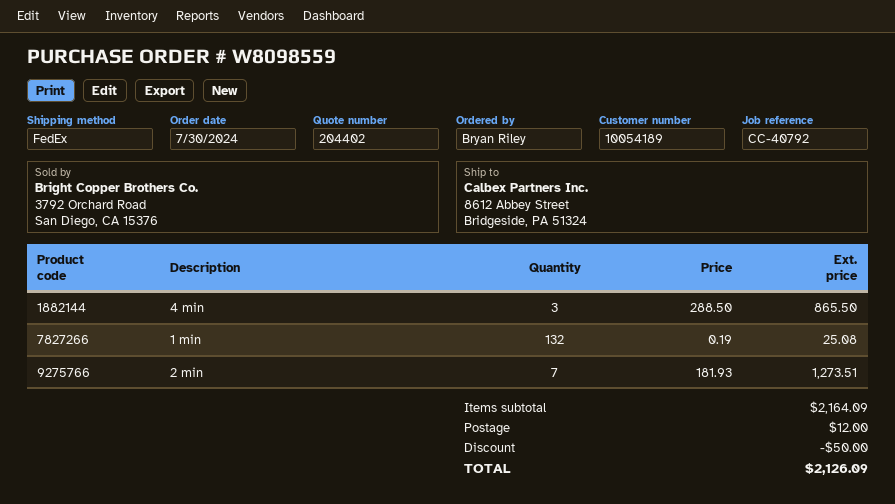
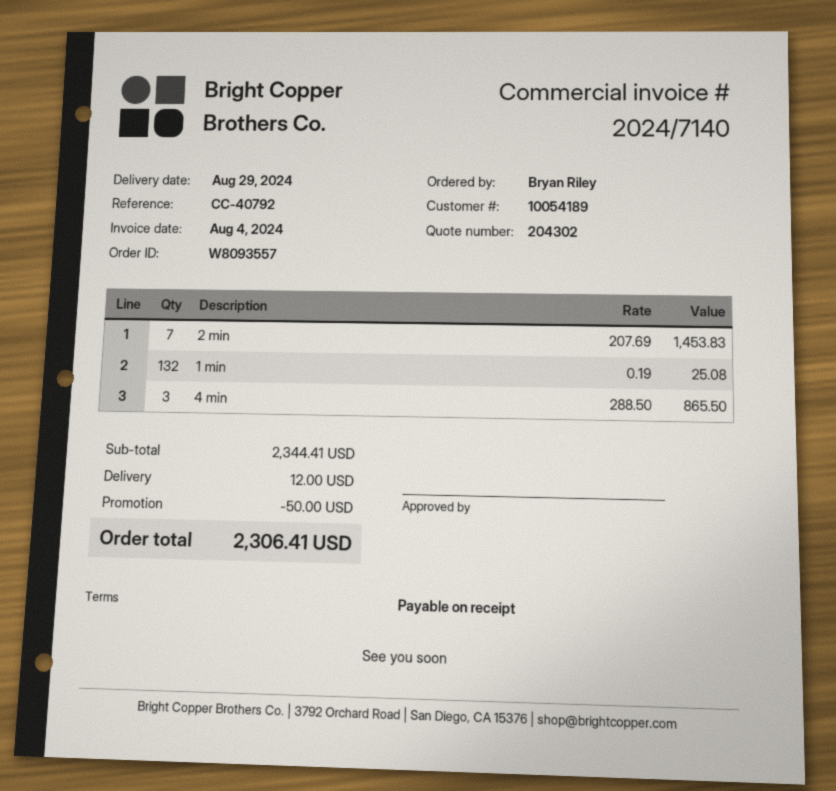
quote number: 204402 -> 204302
order number: W8098559 -> W8093557
2 min: 7 x 181.93 = 1273.51 -> 7 x 207.69 = 1453.83
subtotal: 2164.09 -> 2344.41
total: 2126.09 -> 2306.41

